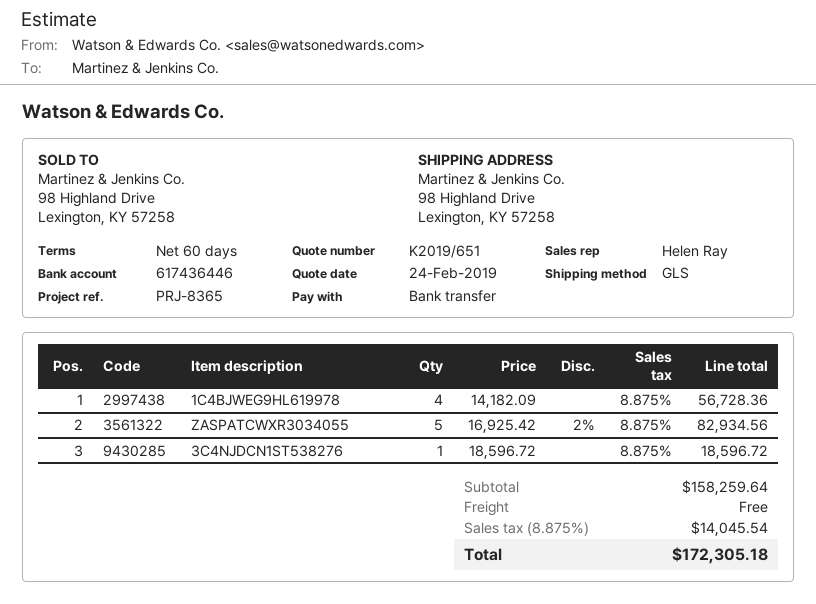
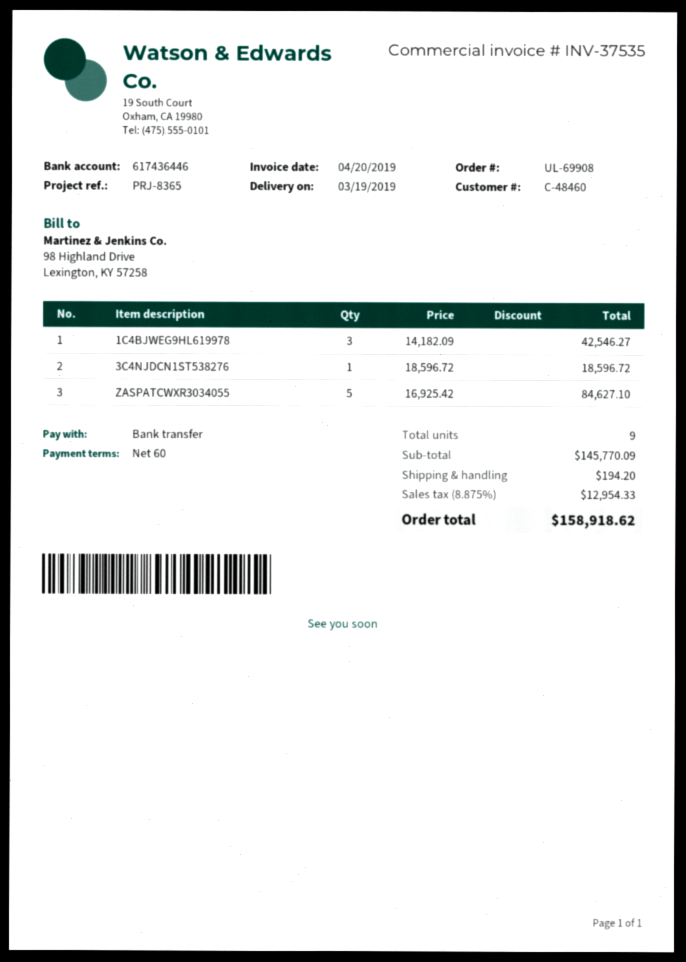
1C4BJWEG9HL619978: 4 x 14182.09 = 56728.36 -> 3 x 14182.09 = 42546.27
ZASPATCWXR3034055: 5 x 16925.42 - 2% = 82934.56 -> 5 x 16925.42 = 84627.10
subtotal: 158259.64 -> 145770.09
shipping: 0.00 -> 194.20
tax: 8.875% = 14045.54 -> 8.875% = 12954.33
total: 172305.18 -> 158918.62

